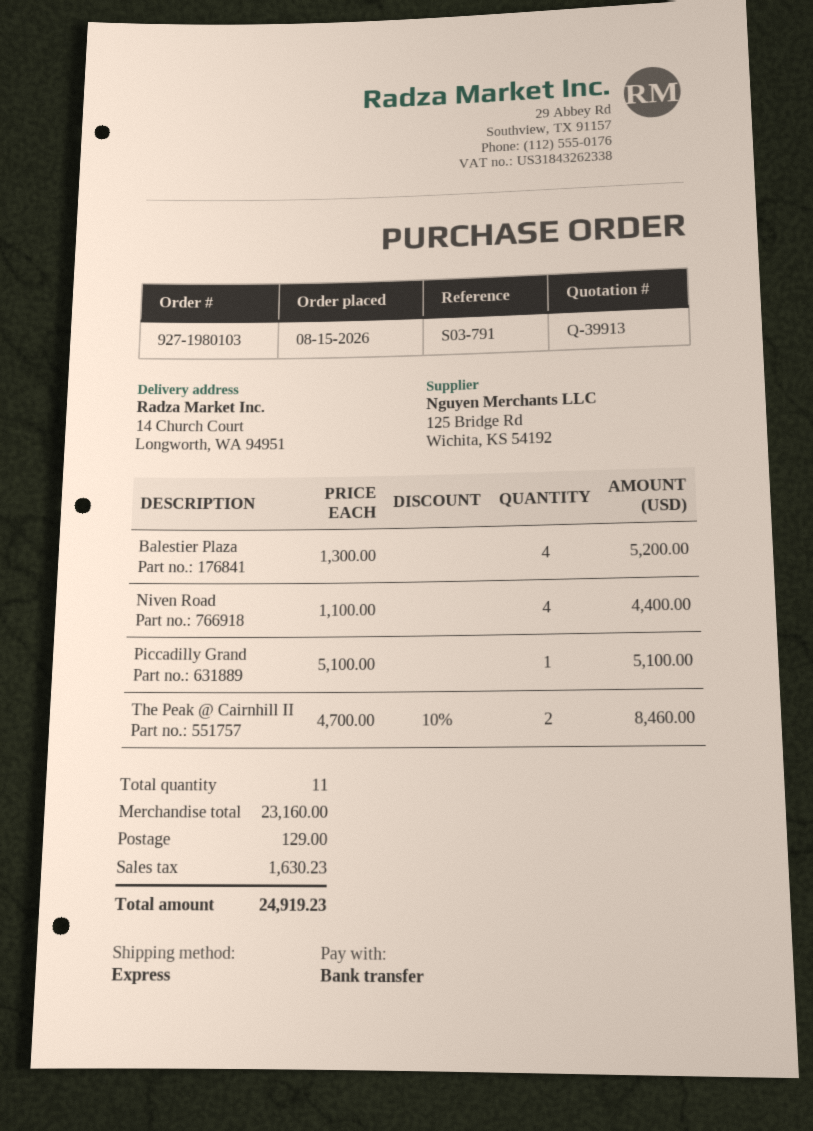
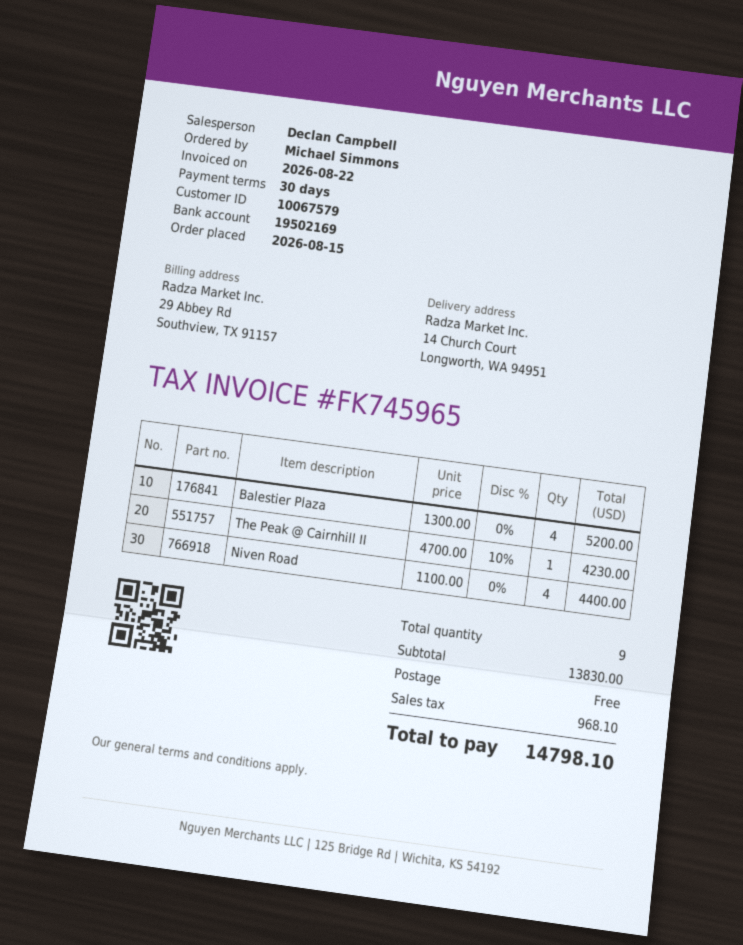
Piccadilly Grand: 1 x 5100.00 = 5100.00 -> none
The Peak @ Cairnhill II: 2 x 4700.00 - 10% = 8460.00 -> 1 x 4700.00 - 10% = 4230.00
total quantity: 11 -> 9
subtotal: 23160.00 -> 13830.00
shipping: 129.00 -> 0.00
tax: 1630.23 -> 968.10
total: 24919.23 -> 14798.10

